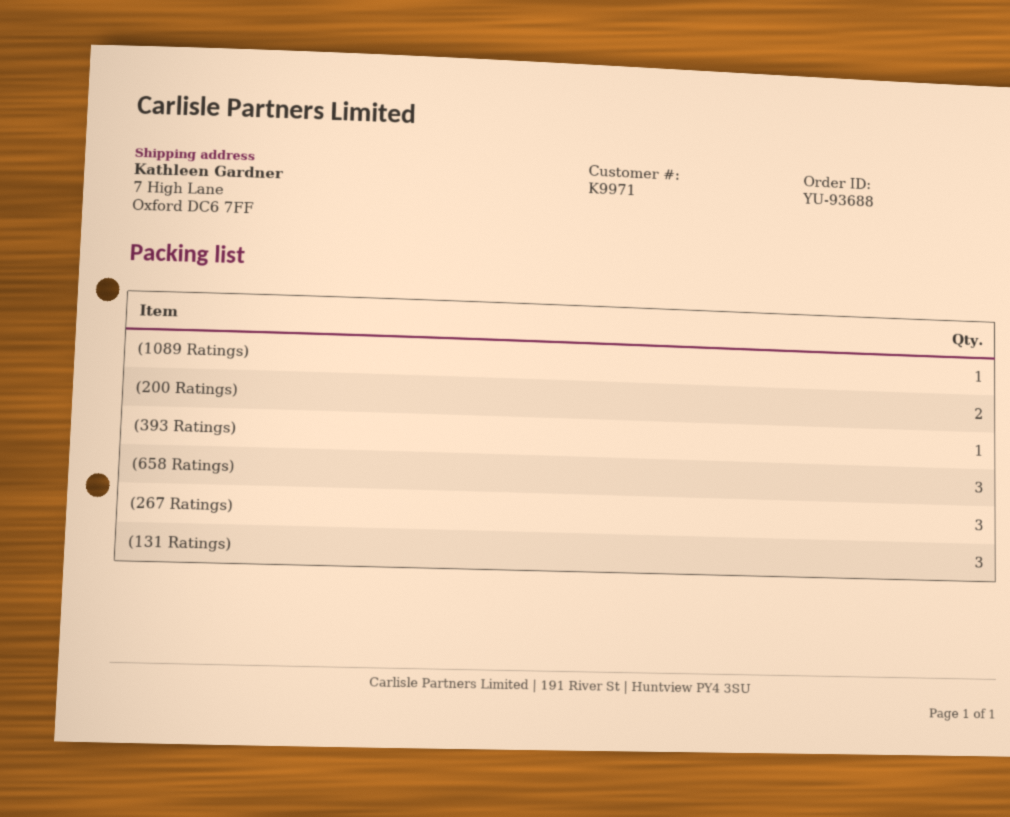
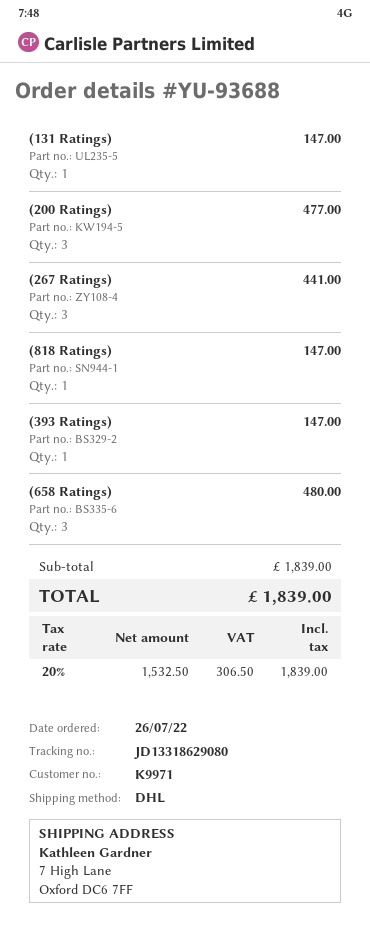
(1089 Ratings): 1 -> none
(200 Ratings): 2 -> 3
(131 Ratings): 3 -> 1
(818 Ratings): none -> 1

